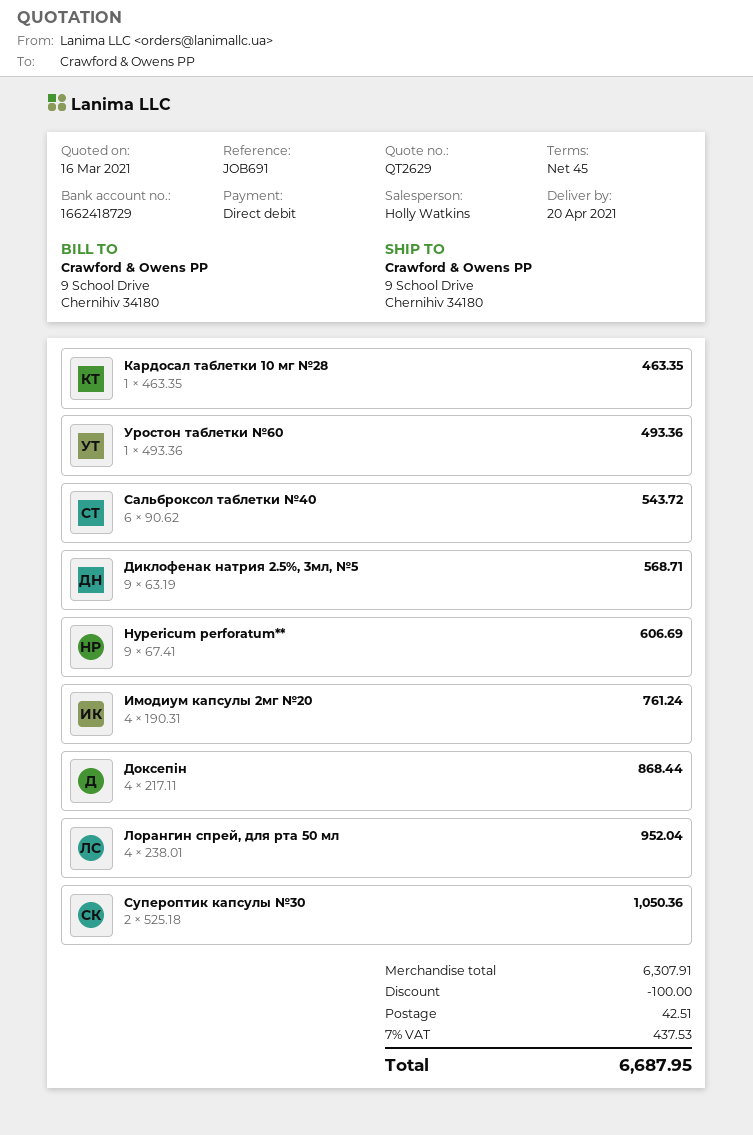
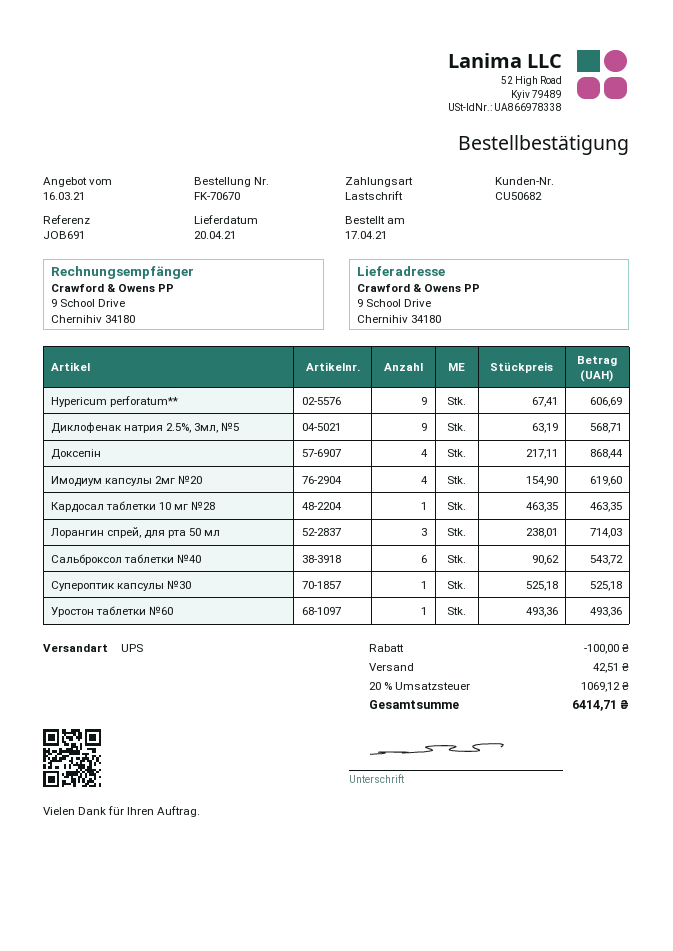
Имодиум капсулы 2мг №20: 4 x 190.31 = 761.24 -> 4 x 154.90 = 619.60
Лорангин спрей, для рта 50 мл: 4 x 238.01 = 952.04 -> 3 x 238.01 = 714.03
Супероптик капсулы №30: 2 x 525.18 = 1050.36 -> 1 x 525.18 = 525.18
tax: 7% = 437.53 -> 20% = 1069.12
total: 6687.95 -> 6414.71

